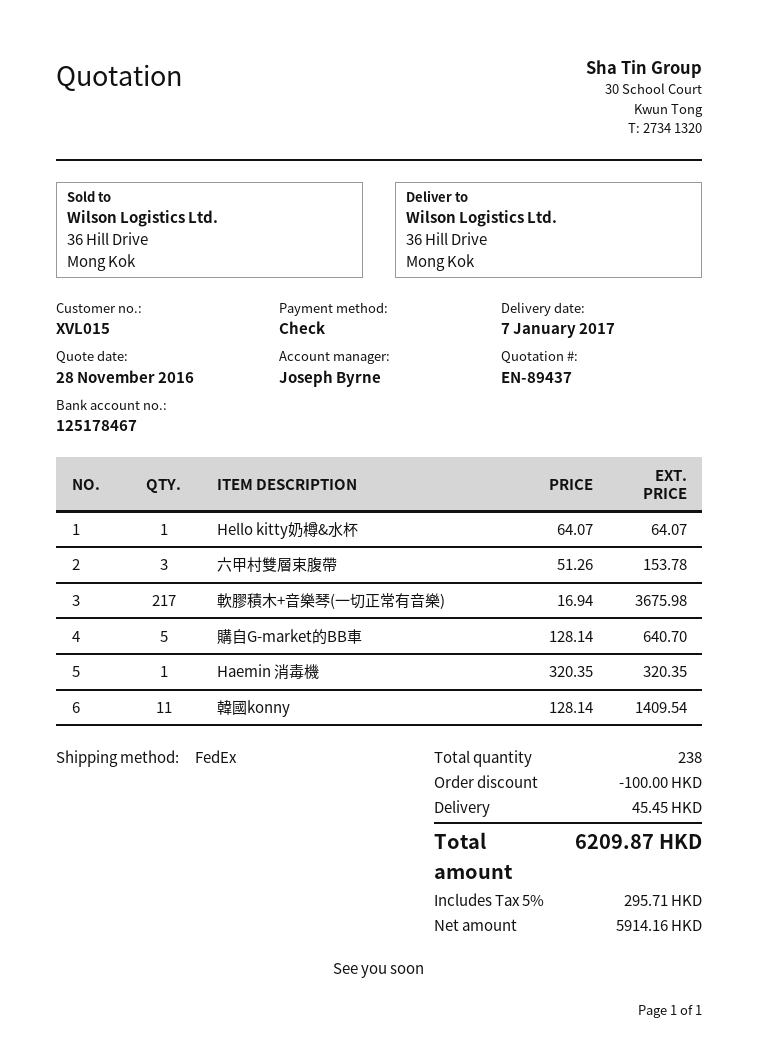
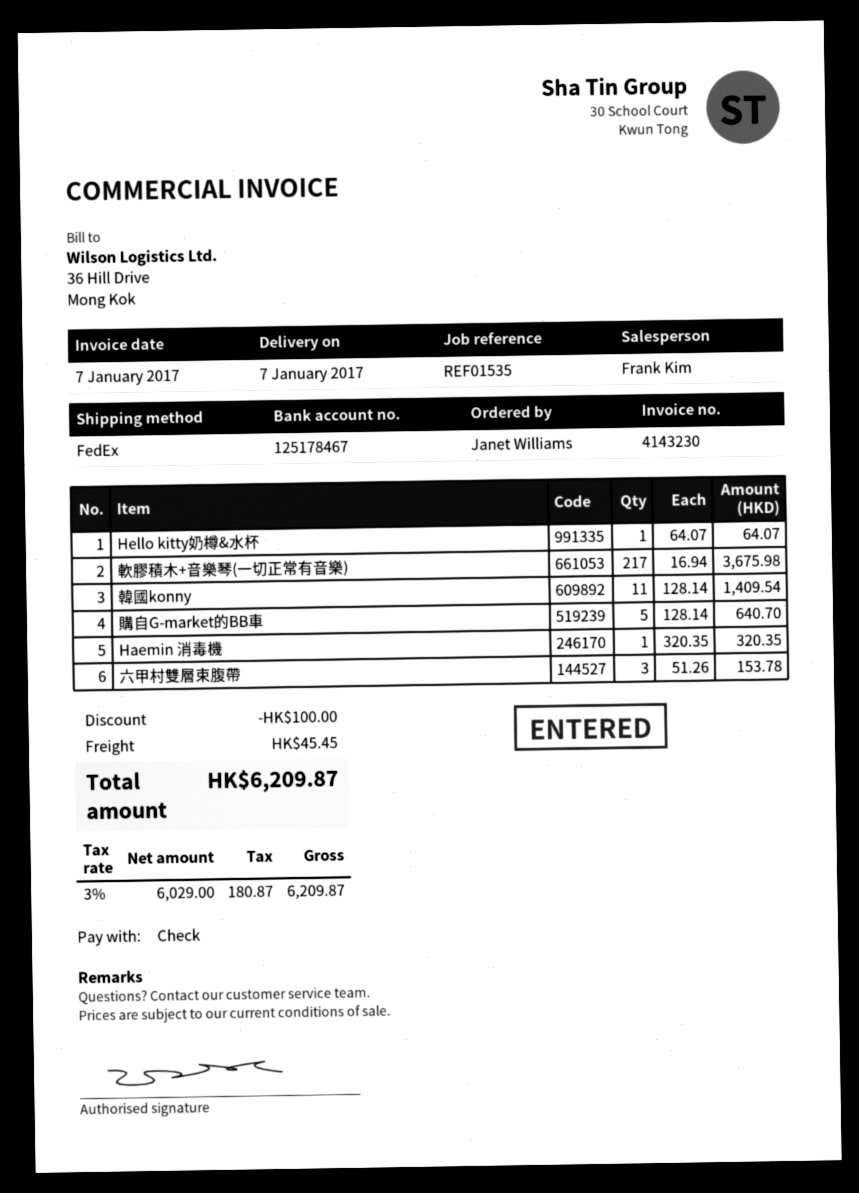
sales rep: Joseph Byrne -> Frank Kim
net: 5914.16 -> 6029.00
tax: 5% = 295.71 -> 3% = 180.87

